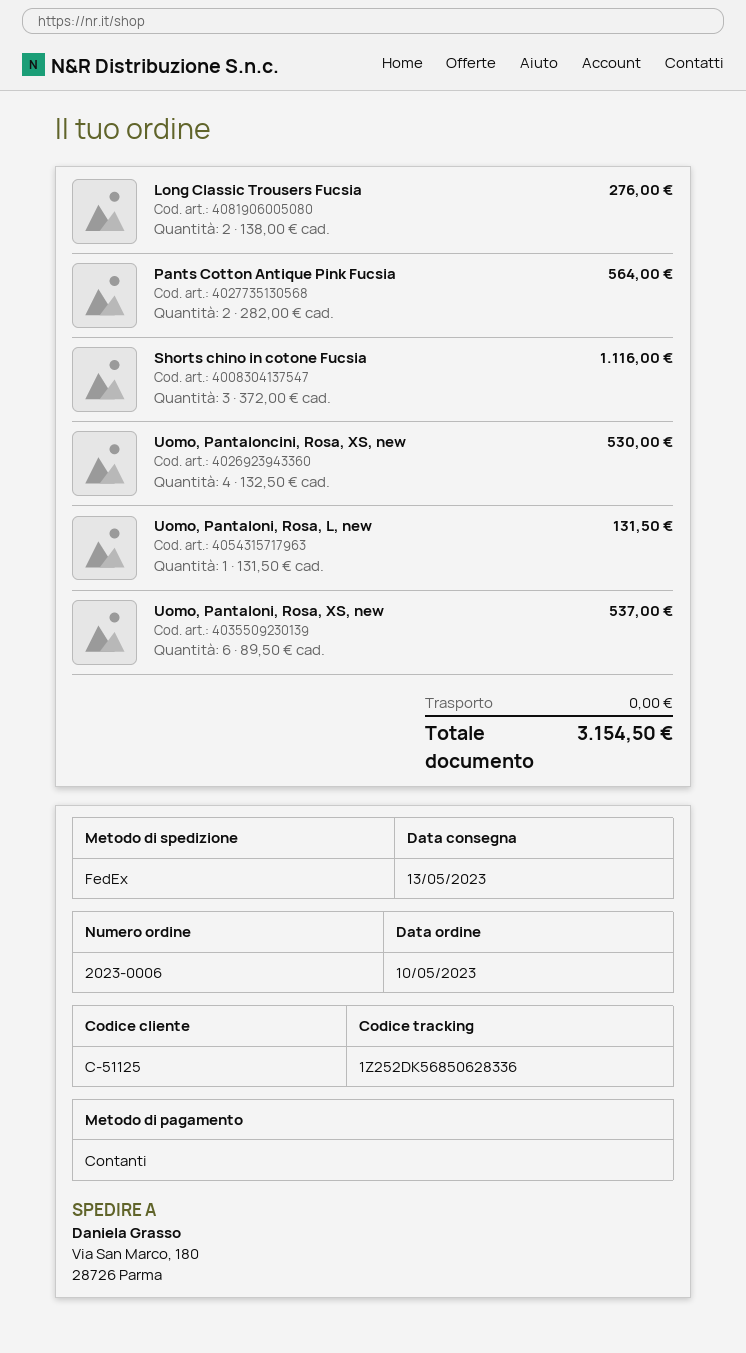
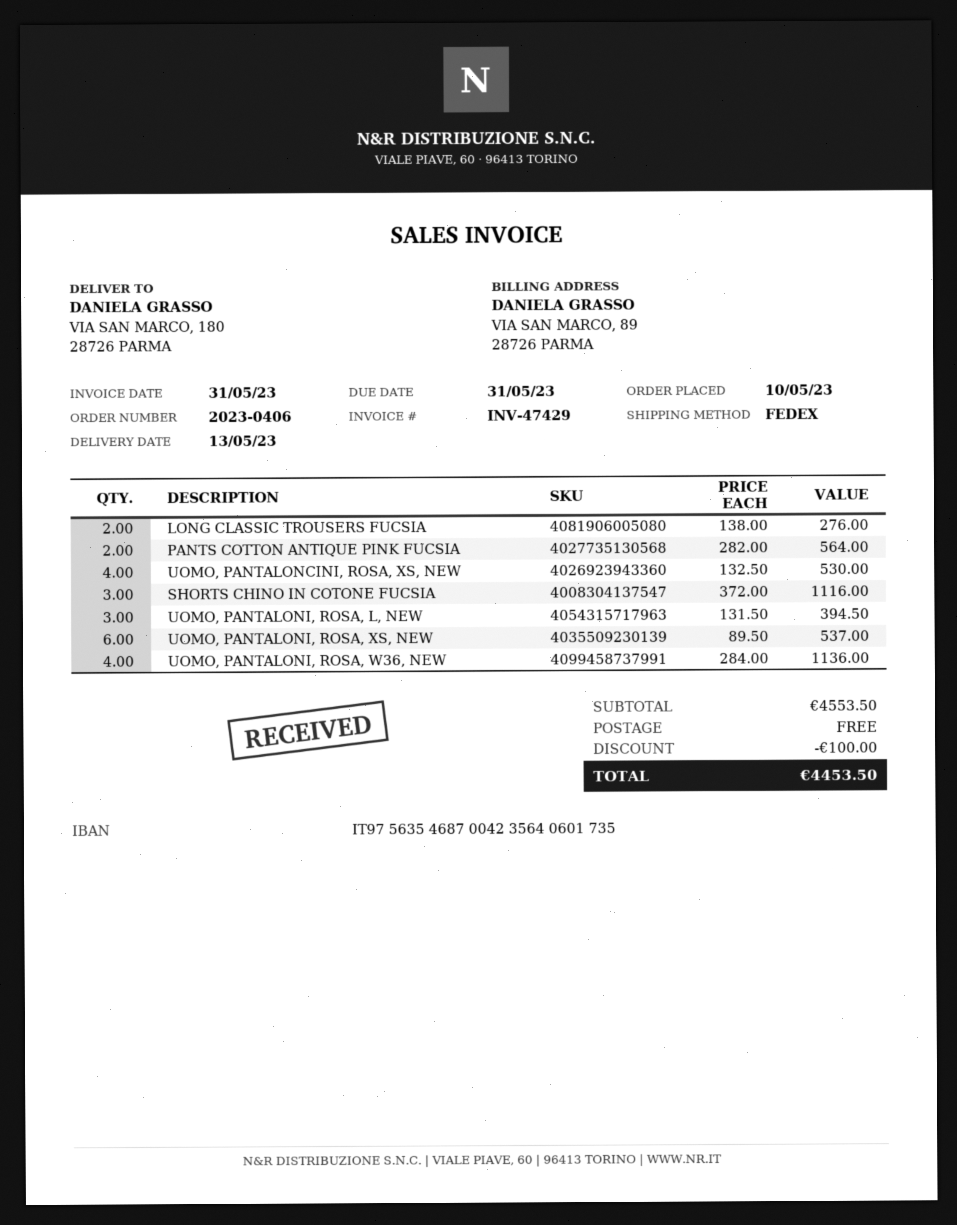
order number: 2023-0006 -> 2023-0406
Uomo, Pantaloni, Rosa, L, new: 1 x 131.50 = 131.50 -> 3 x 131.50 = 394.50
UOMO, PANTALONI, ROSA, W36, NEW: none -> 4 x 284.00 = 1136.00
discount: none -> 100.00
total: 3154.50 -> 4453.50

